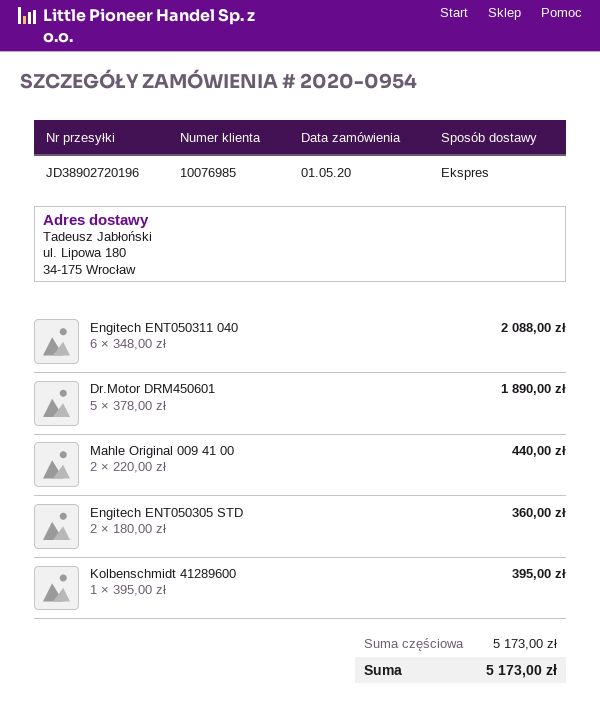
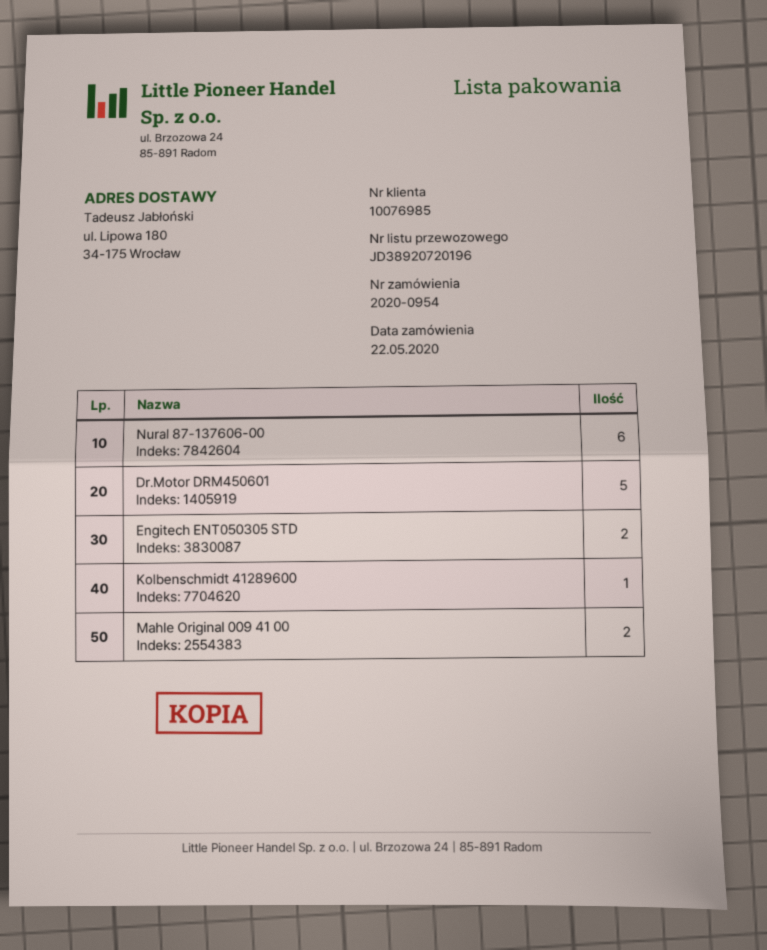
order date: 2020-05-01 -> 2020-05-22
tracking number: JD38902720196 -> JD38920720196
Engitech ENT050311 040: 6 -> none
Nural 87-137606-00: none -> 6

